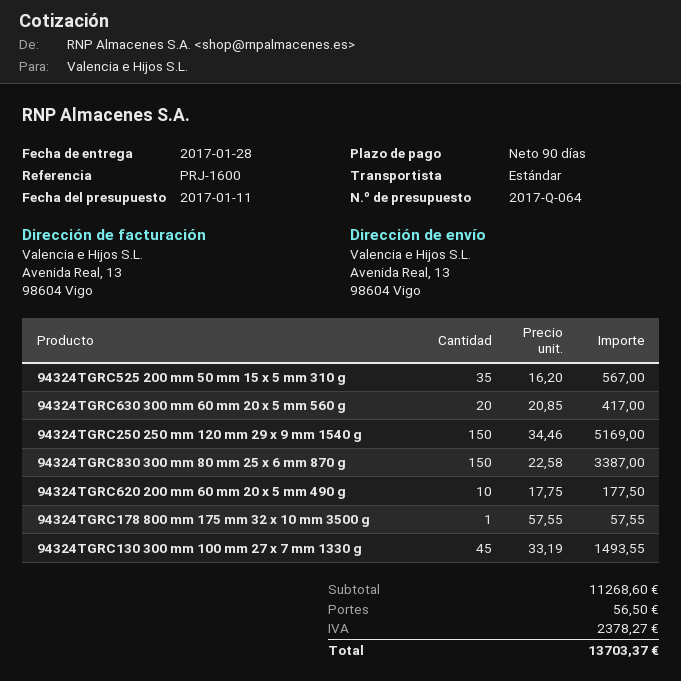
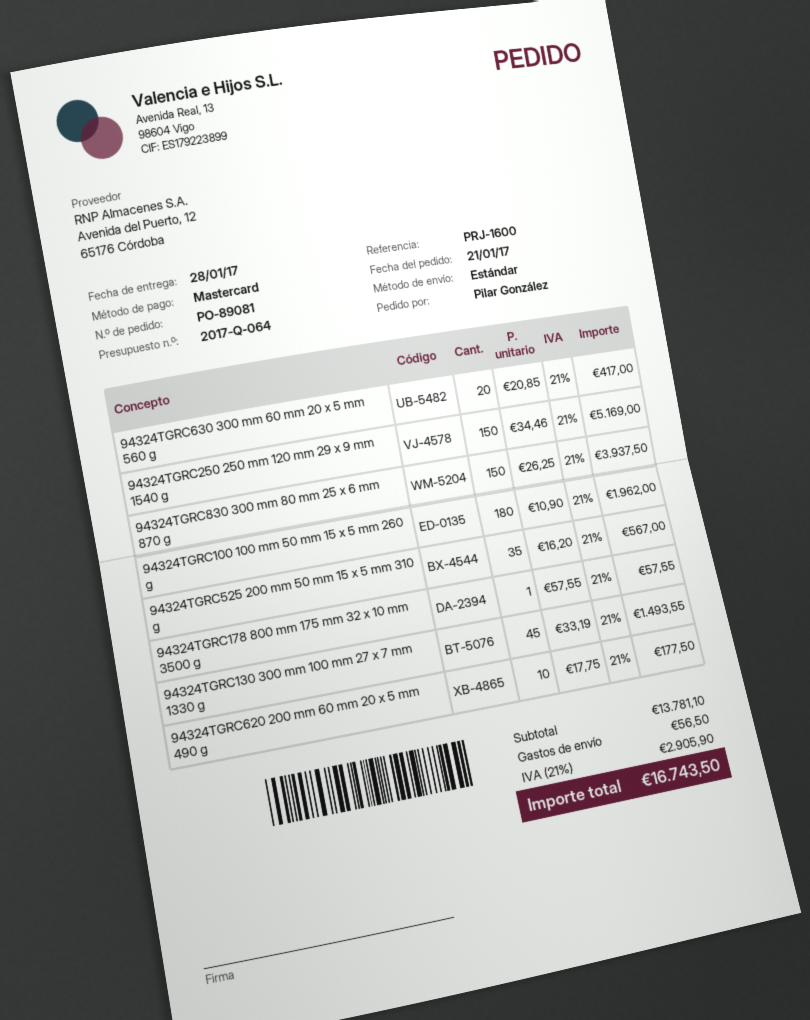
94324TGRC830 300 mm 80 mm 25 x 6 mm 870 g: 150 x 22.58 = 3387.00 -> 150 x 26.25 = 3937.50
94324TGRC100 100 mm 50 mm 15 x 5 mm 260 g: none -> 180 x 10.90 = 1962.00
subtotal: 11268.60 -> 13781.10
tax: 2378.27 -> 2905.90
total: 13703.37 -> 16743.50

